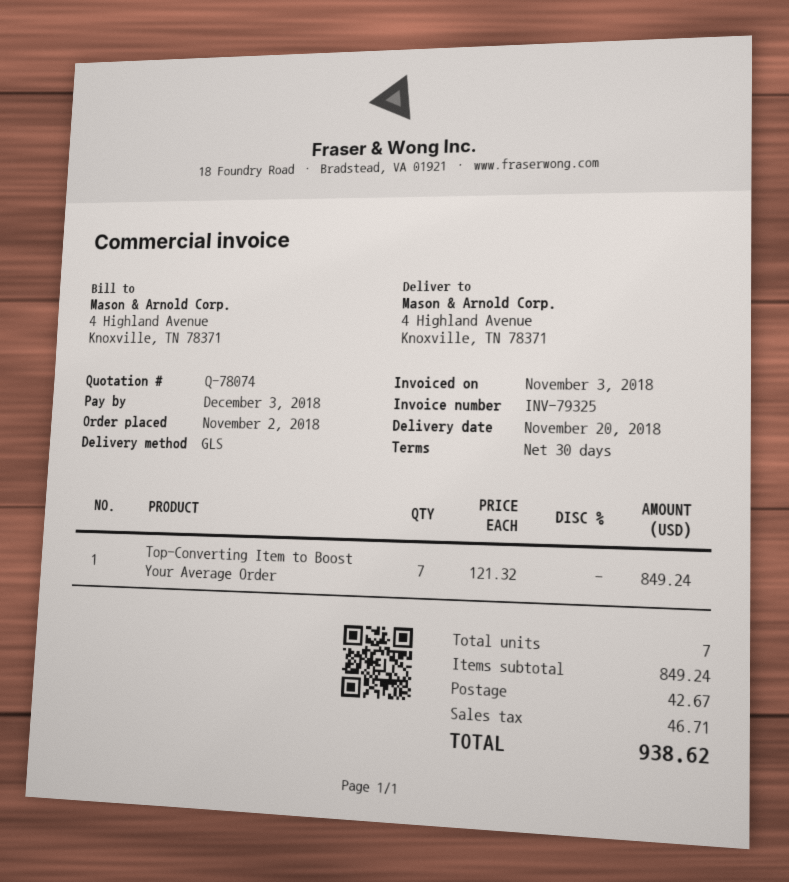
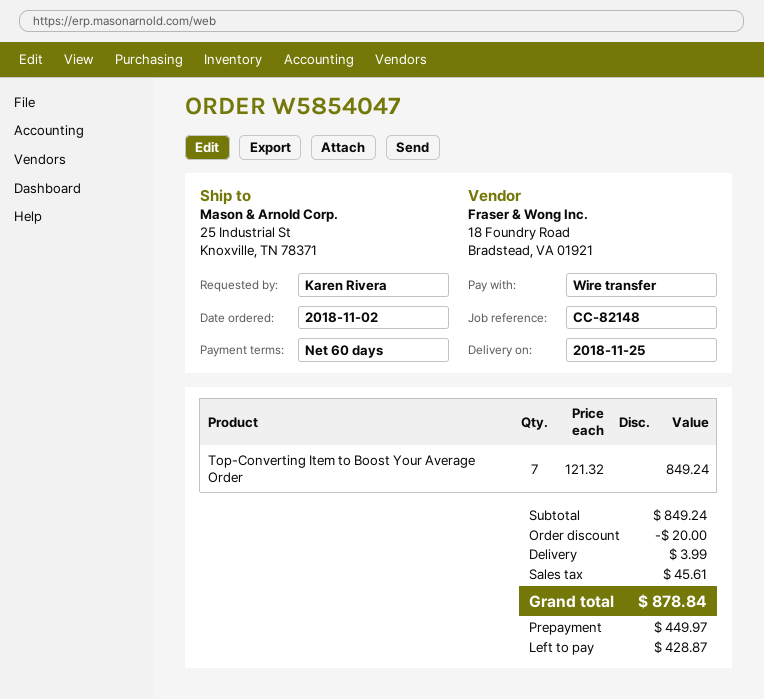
delivery date: 2018-11-20 -> 2018-11-25
payment terms: 30 days -> 60 days
ship to: 4 Highland Avenue, Knoxville, TN 78371 -> 25 Industrial St, Knoxville, TN 78371
discount: none -> 20.00
shipping: 42.67 -> 3.99
tax: 46.71 -> 45.61
total: 938.62 -> 878.84

